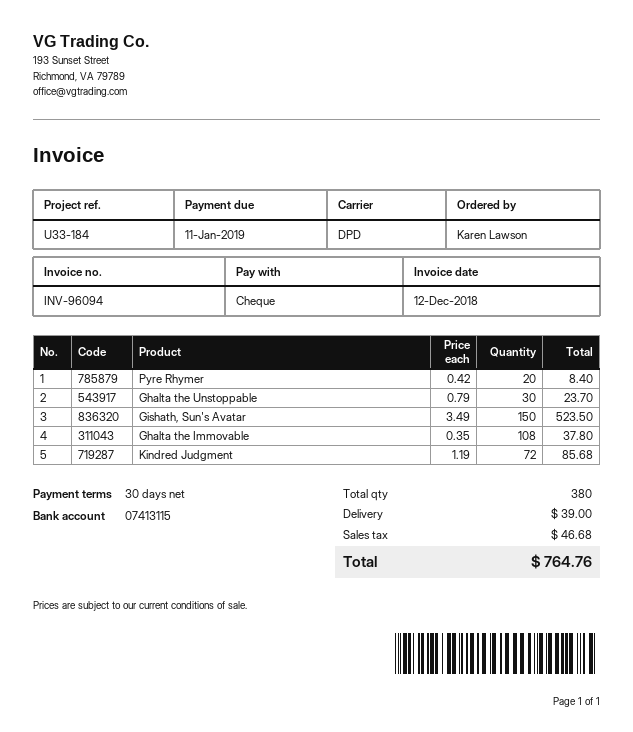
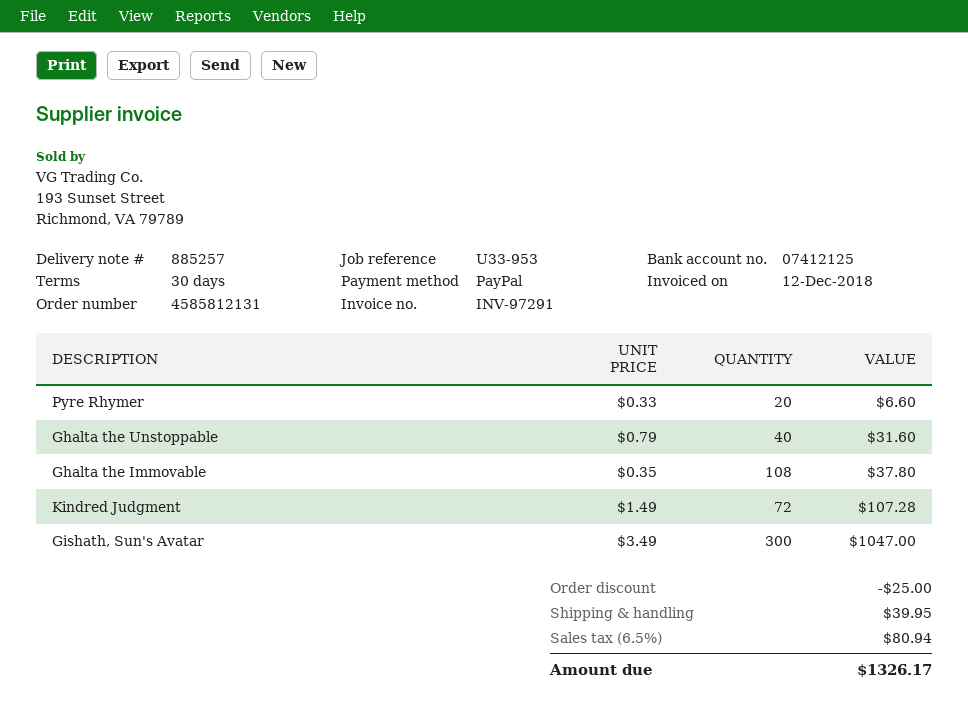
invoice number: INV-96094 -> INV-97291
reference: U33-184 -> U33-953
payment method: cheque -> PayPal
bank account: 07413115 -> 07412125
Pyre Rhymer: 20 x 0.42 = 8.40 -> 20 x 0.33 = 6.60
Ghalta the Unstoppable: 30 x 0.79 = 23.70 -> 40 x 0.79 = 31.60
Gishath, Sun's Avatar: 150 x 3.49 = 523.50 -> 300 x 3.49 = 1047.00
Kindred Judgment: 72 x 1.19 = 85.68 -> 72 x 1.49 = 107.28
discount: none -> 25.00
shipping: 39.00 -> 39.95
tax: 46.68 -> 80.94
total: 764.76 -> 1326.17

